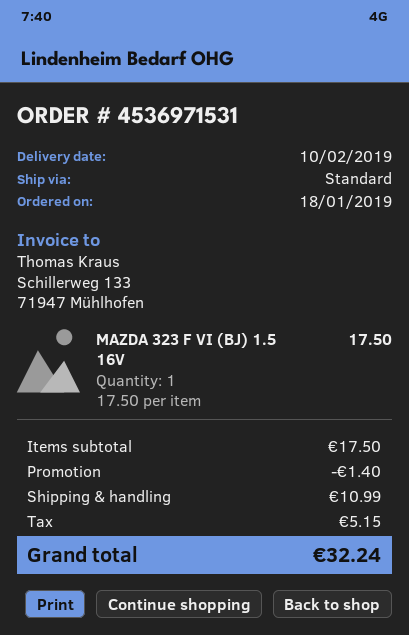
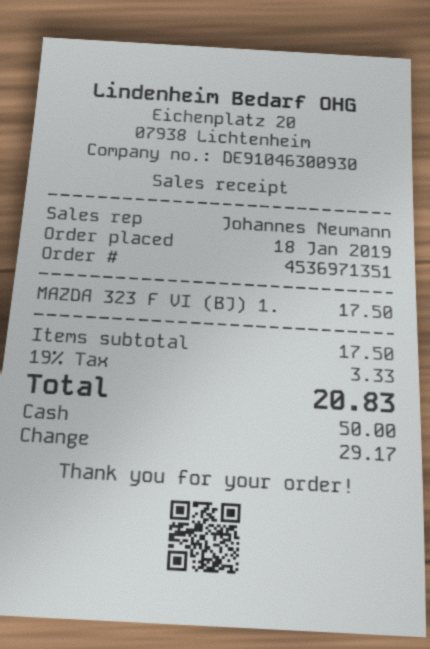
order number: 4536971531 -> 4536971351
discount: 1.40 -> none
shipping: 10.99 -> none
tax: 5.15 -> 3.33
total: 32.24 -> 20.83

